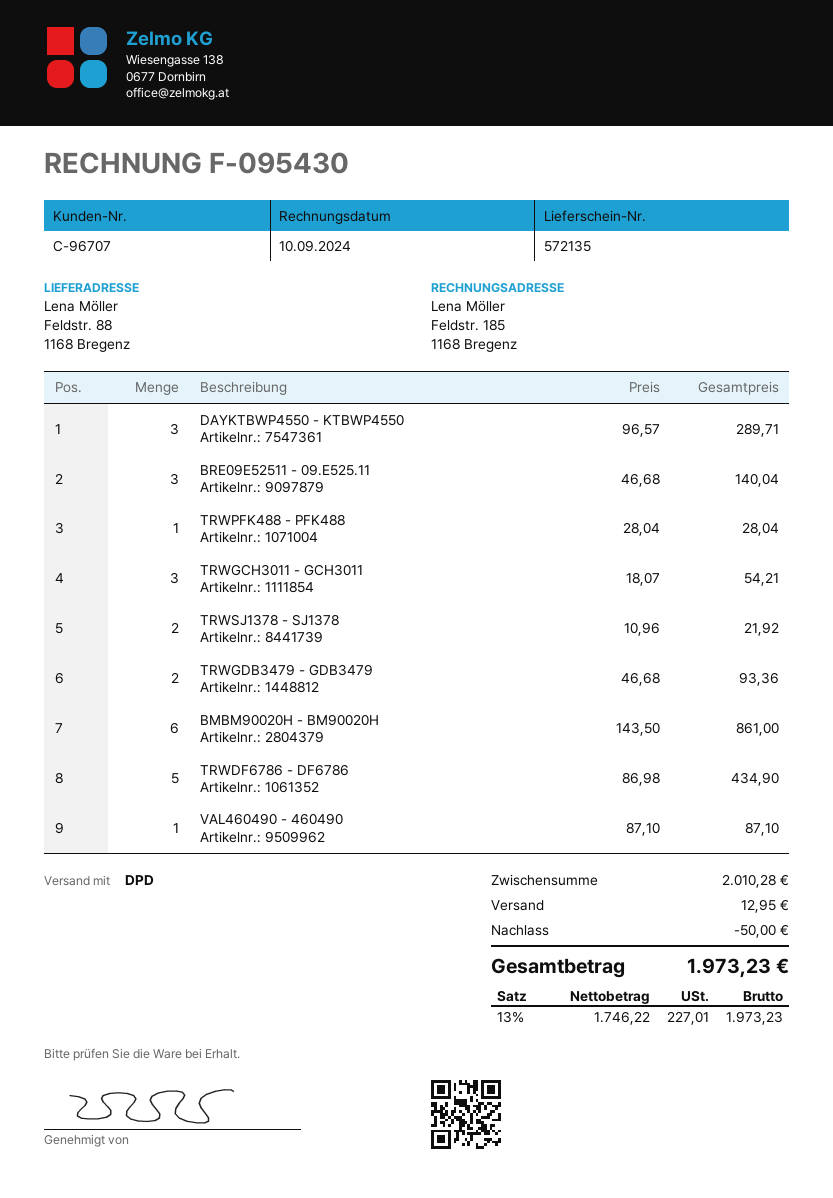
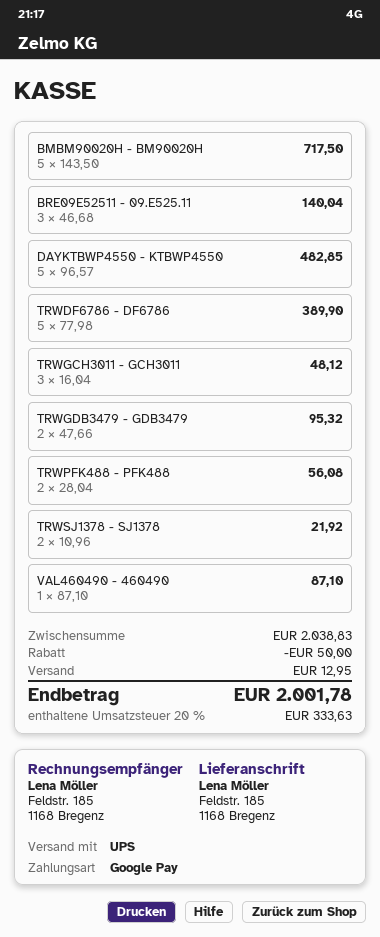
shipping method: DPD -> UPS
ship to: Feldstr. 88, 1168 Bregenz -> Feldstr. 185, 1168 Bregenz
DAYKTBWP4550 - KTBWP4550: 3 x 96.57 = 289.71 -> 5 x 96.57 = 482.85
TRWPFK488 - PFK488: 1 x 28.04 = 28.04 -> 2 x 28.04 = 56.08
TRWGCH3011 - GCH3011: 3 x 18.07 = 54.21 -> 3 x 16.04 = 48.12
TRWGDB3479 - GDB3479: 2 x 46.68 = 93.36 -> 2 x 47.66 = 95.32
BMBM90020H - BM90020H: 6 x 143.50 = 861.00 -> 5 x 143.50 = 717.50
TRWDF6786 - DF6786: 5 x 86.98 = 434.90 -> 5 x 77.98 = 389.90
subtotal: 2010.28 -> 2038.83
tax: 13% = 227.01 -> 20% = 333.63
total: 1973.23 -> 2001.78

